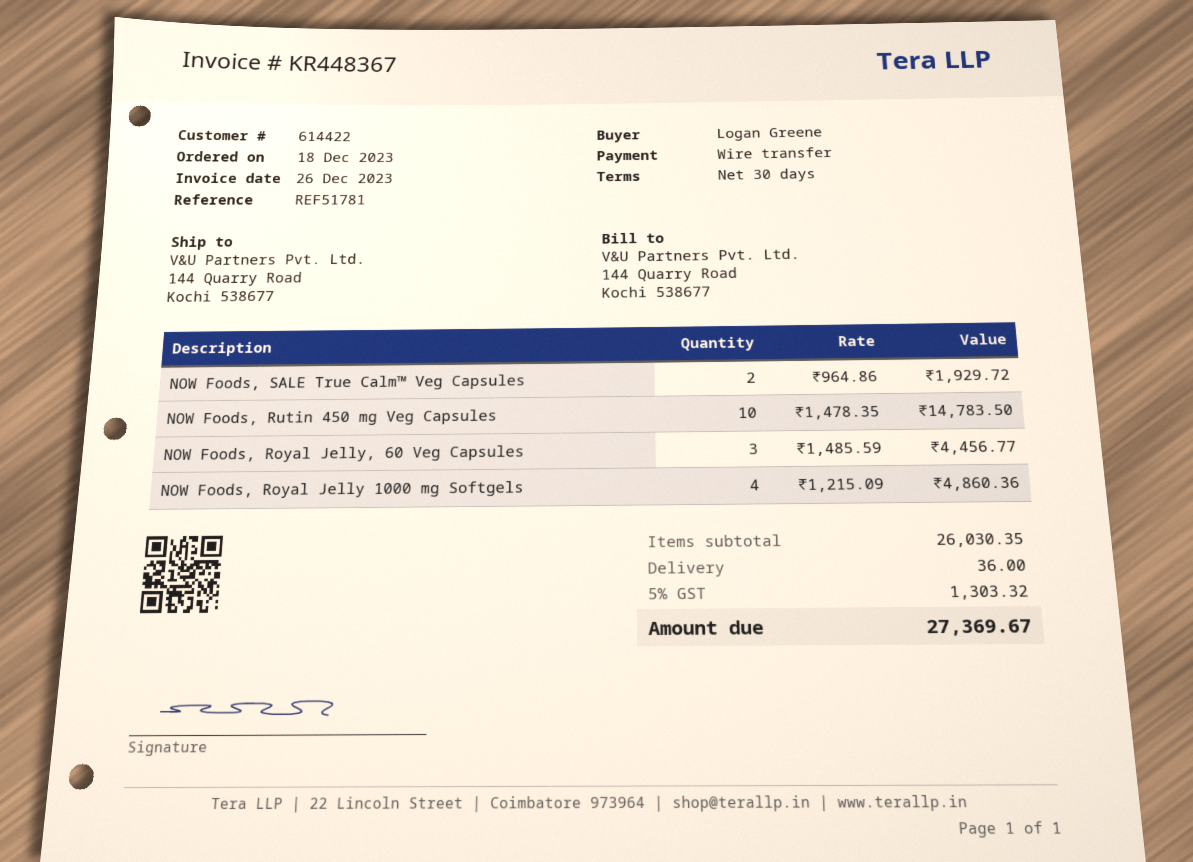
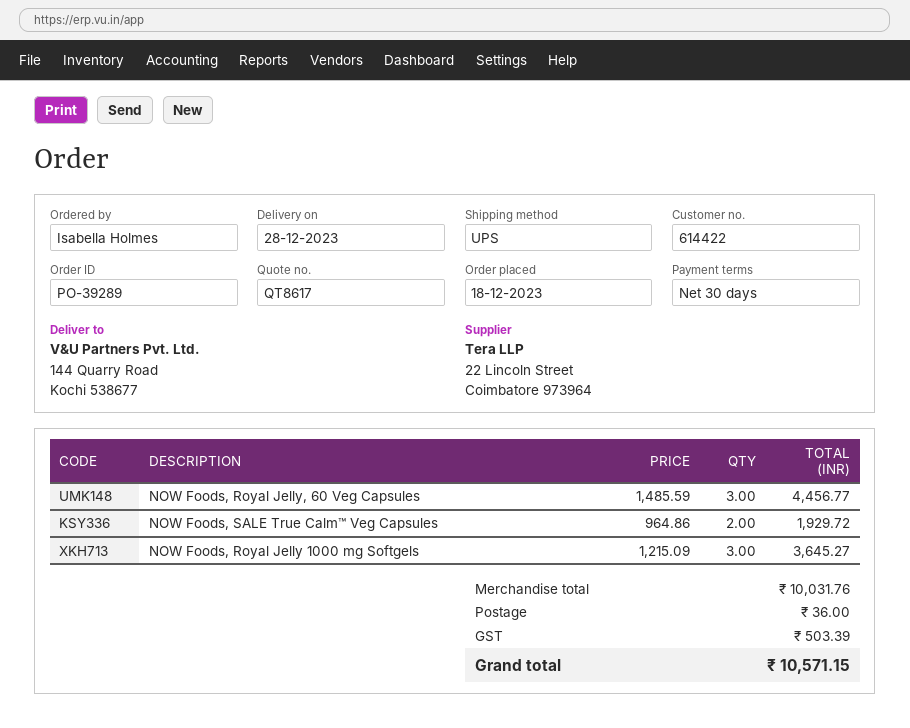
ordered by: Logan Greene -> Isabella Holmes
NOW Foods, Rutin 450 mg Veg Capsules: 10 x 1478.35 = 14783.50 -> none
NOW Foods, Royal Jelly 1000 mg Softgels: 4 x 1215.09 = 4860.36 -> 3 x 1215.09 = 3645.27
subtotal: 26030.35 -> 10031.76
tax: 1303.32 -> 503.39
total: 27369.67 -> 10571.15

